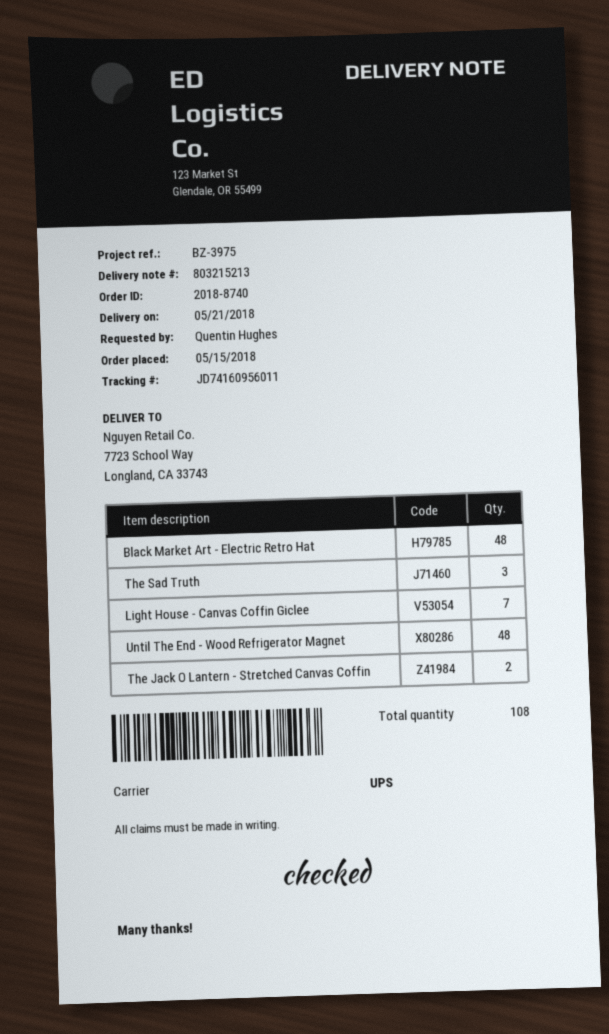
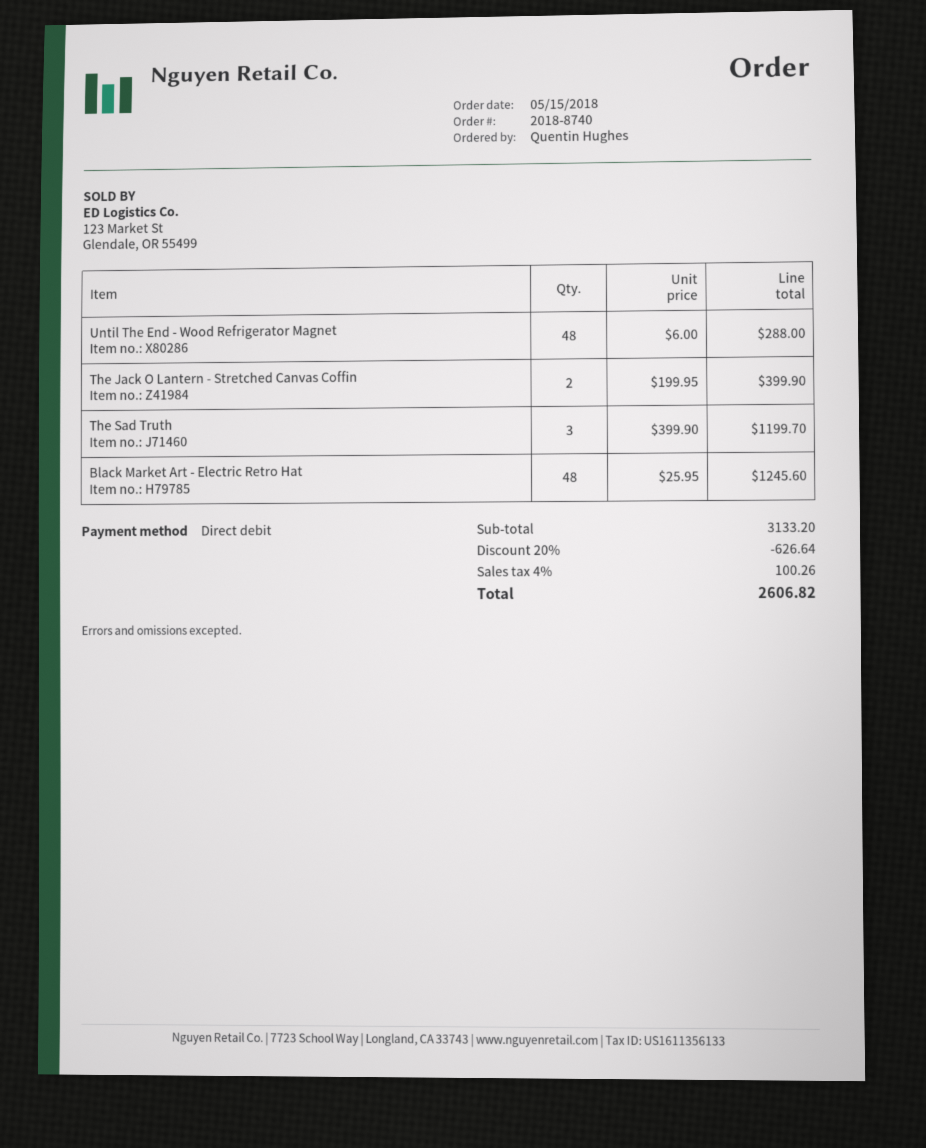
Light House - Canvas Coffin Giclee: 7 -> none

